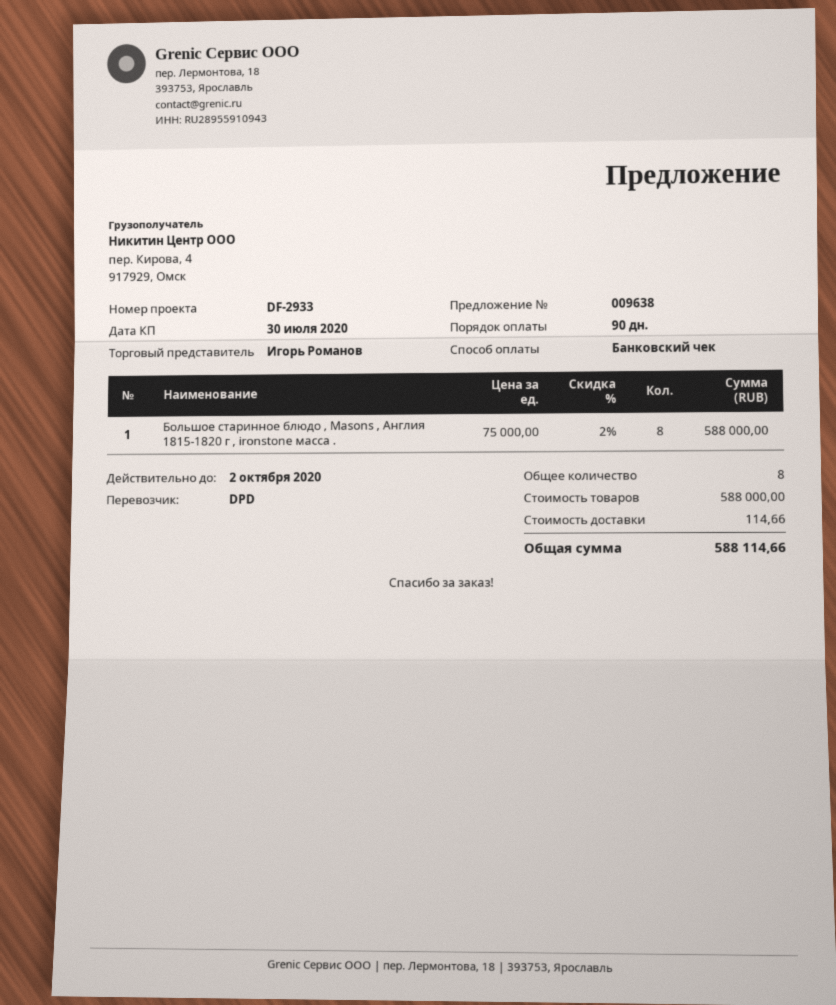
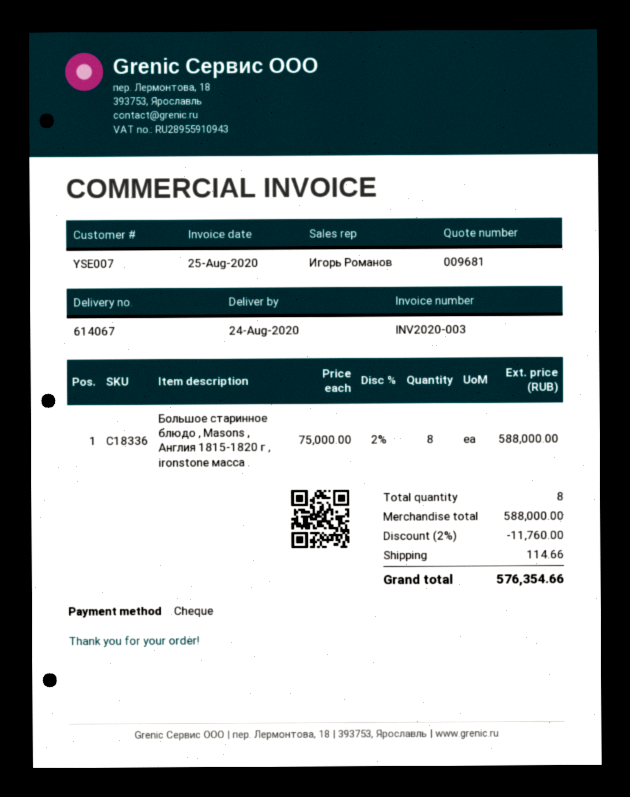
quote number: 009638 -> 009681
discount: none -> 2% = 11760.00
total: 588114.66 -> 576354.66

